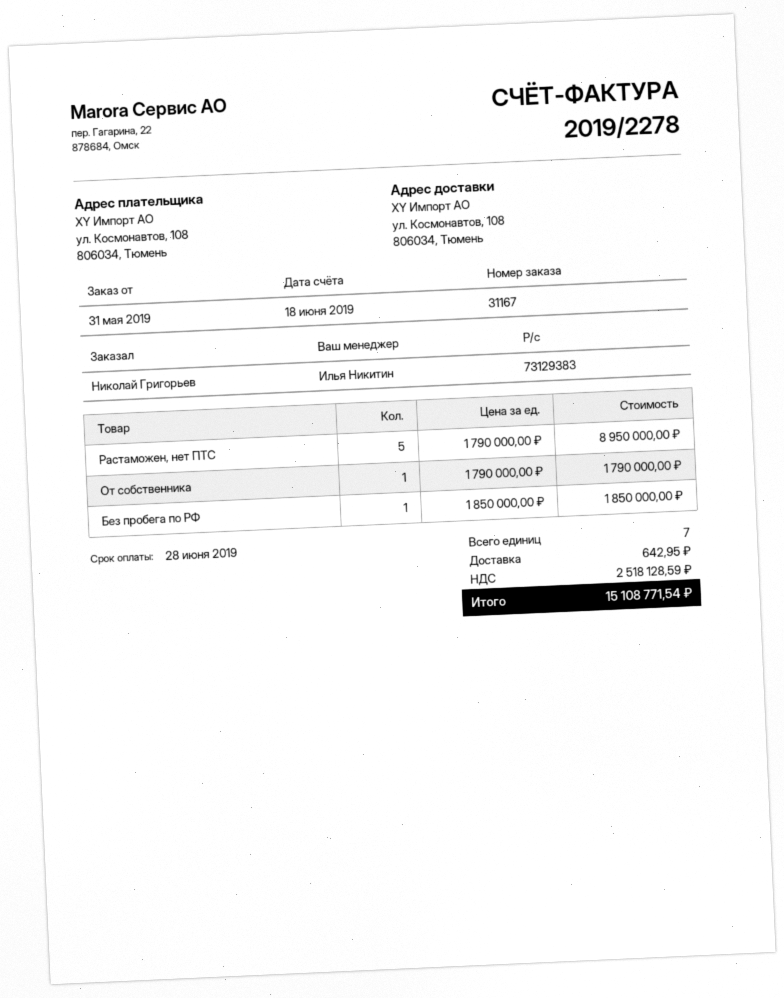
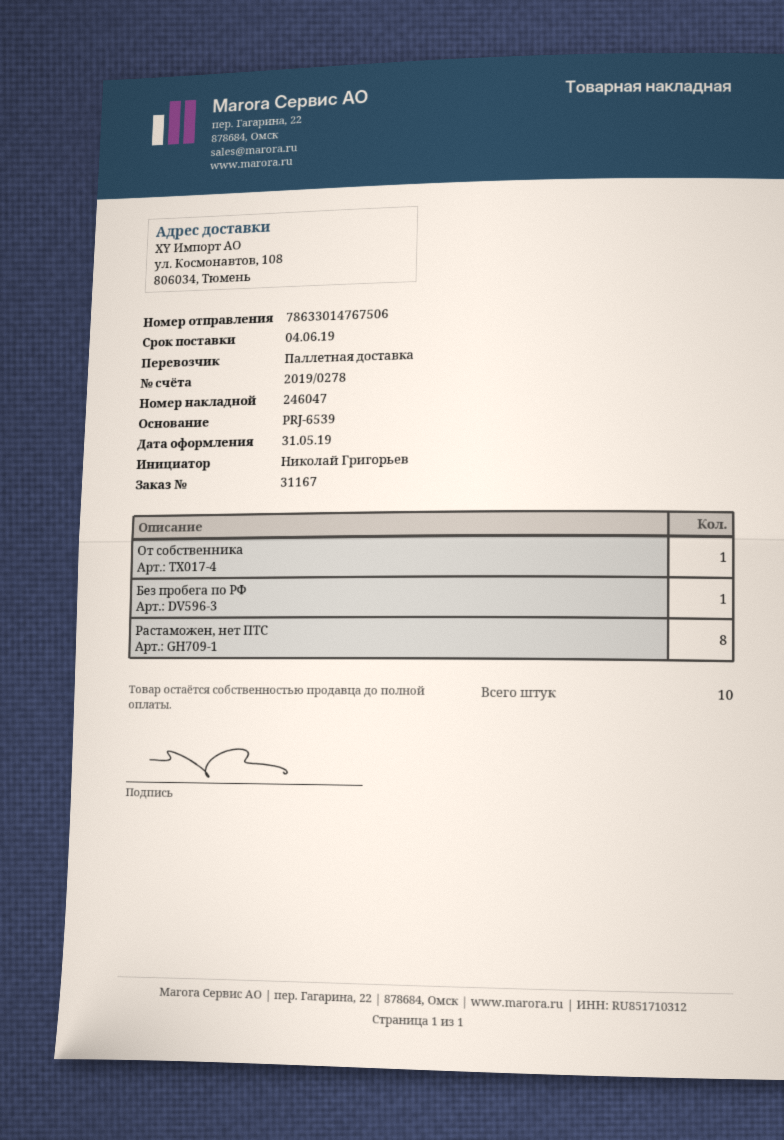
invoice number: 2019/2278 -> 2019/0278
Растаможен, нет ПТС: 5 -> 8
total quantity: 7 -> 10

